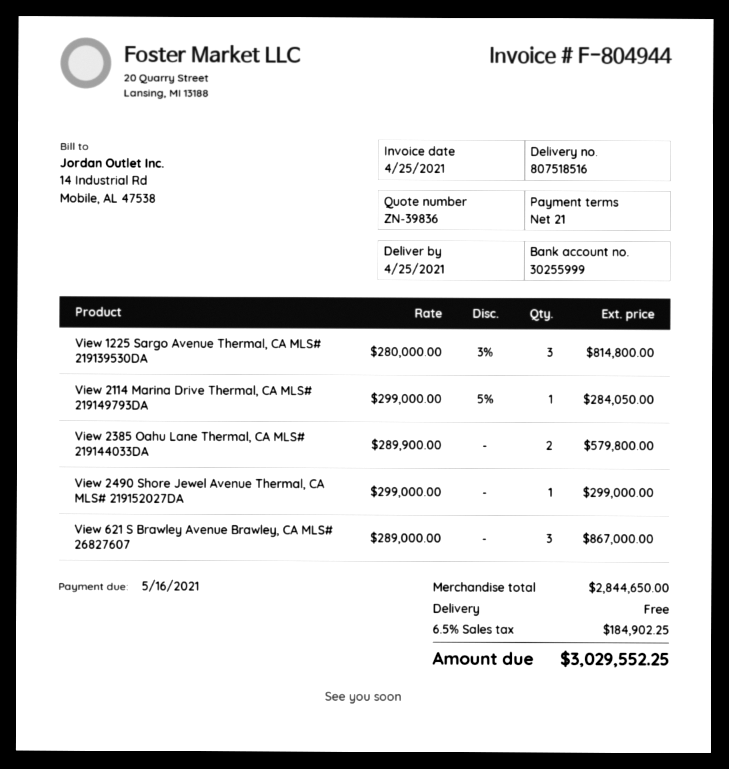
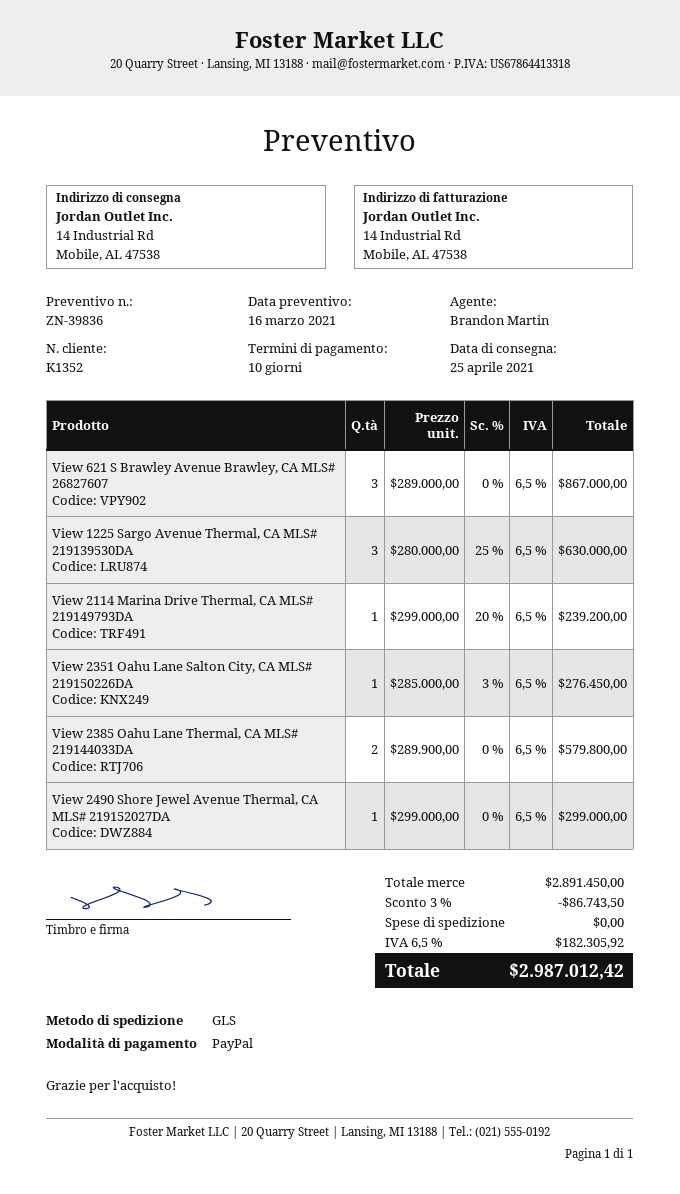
payment terms: 21 days -> 10 days
View 1225 Sargo Avenue Thermal, CA MLS# 219139530DA: 3 x 280000.00 - 3% = 814800.00 -> 3 x 280000.00 - 25% = 630000.00
View 2114 Marina Drive Thermal, CA MLS# 219149793DA: 1 x 299000.00 - 5% = 284050.00 -> 1 x 299000.00 - 20% = 239200.00
View 2351 Oahu Lane Salton City, CA MLS# 219150226DA: none -> 1 x 285000.00 - 3% = 276450.00
subtotal: 2844650.00 -> 2891450.00
discount: none -> 3% = 86743.50
tax: 6.5% = 184902.25 -> 6.5% = 182305.92
total: 3029552.25 -> 2987012.42

